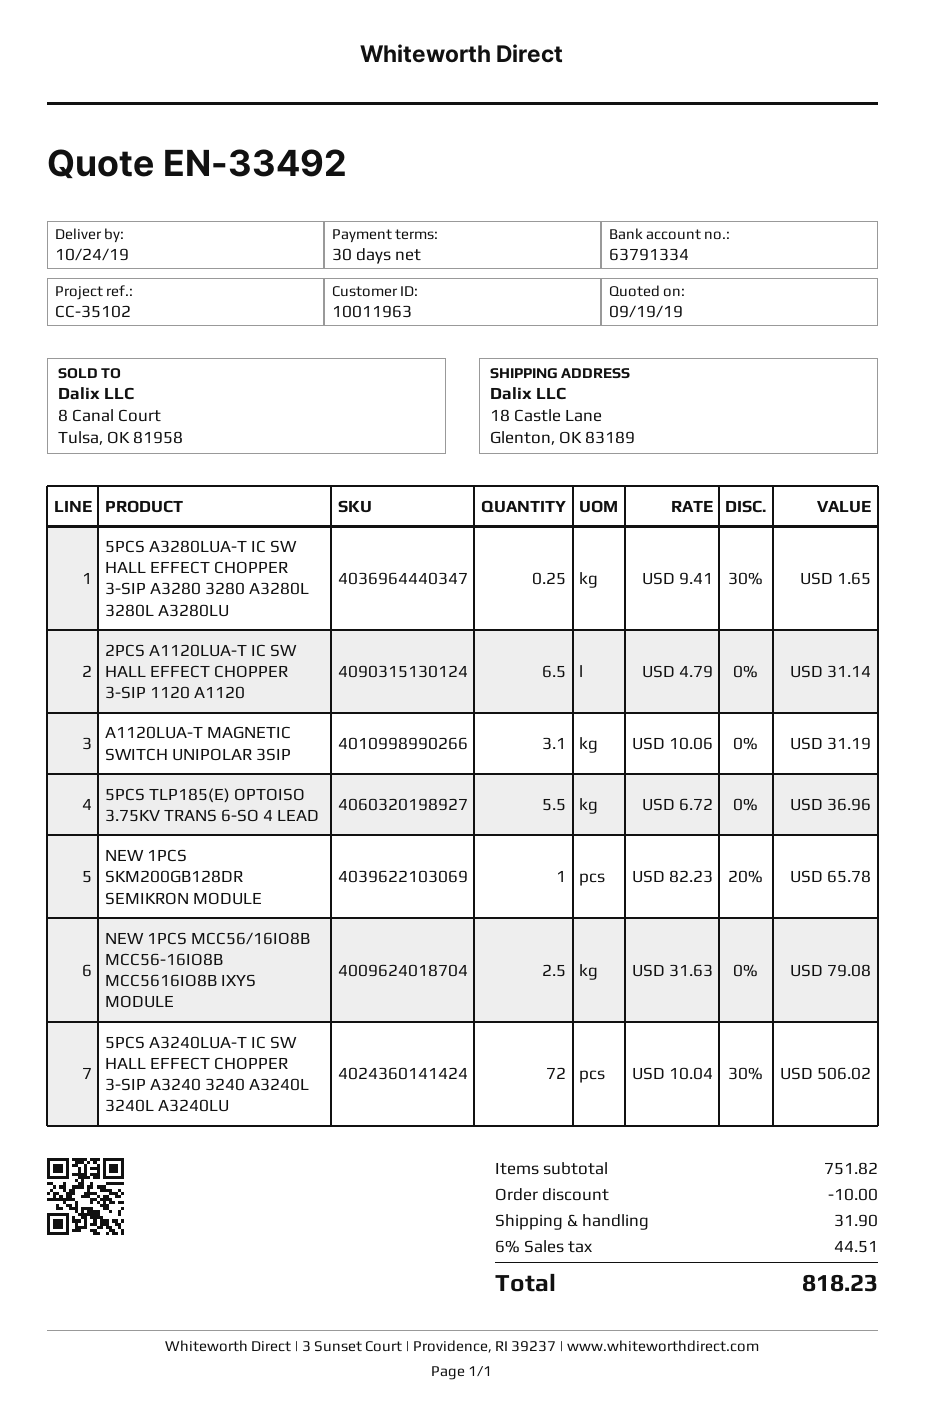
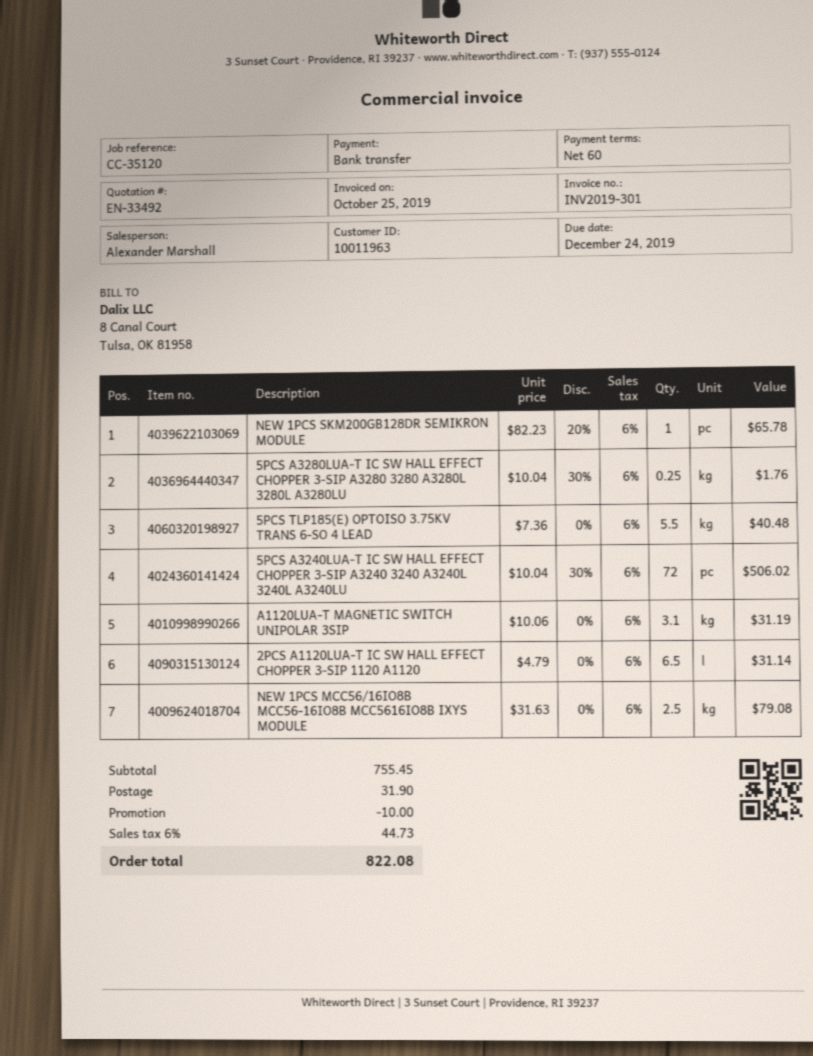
payment terms: 30 days -> 60 days
reference: CC-35102 -> CC-35120
5PCS A3280LUA-T IC SW HALL EFFECT CHOPPER 3-SIP A3280 3280 A3280L 3280L A3280LU: 0.25 x 9.41 - 30% = 1.65 -> 0.25 x 10.04 - 30% = 1.76
5PCS TLP185(E) OPTOISO 3.75KV TRANS 6-SO 4 LEAD: 5.5 x 6.72 = 36.96 -> 5.5 x 7.36 = 40.48
subtotal: 751.82 -> 755.45
tax: 6% = 44.51 -> 6% = 44.73
total: 818.23 -> 822.08

